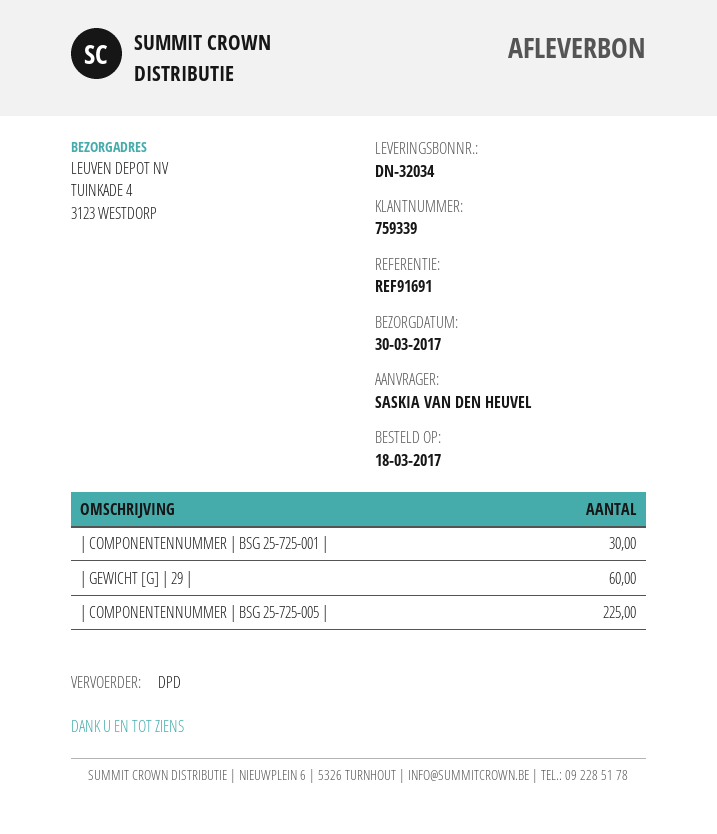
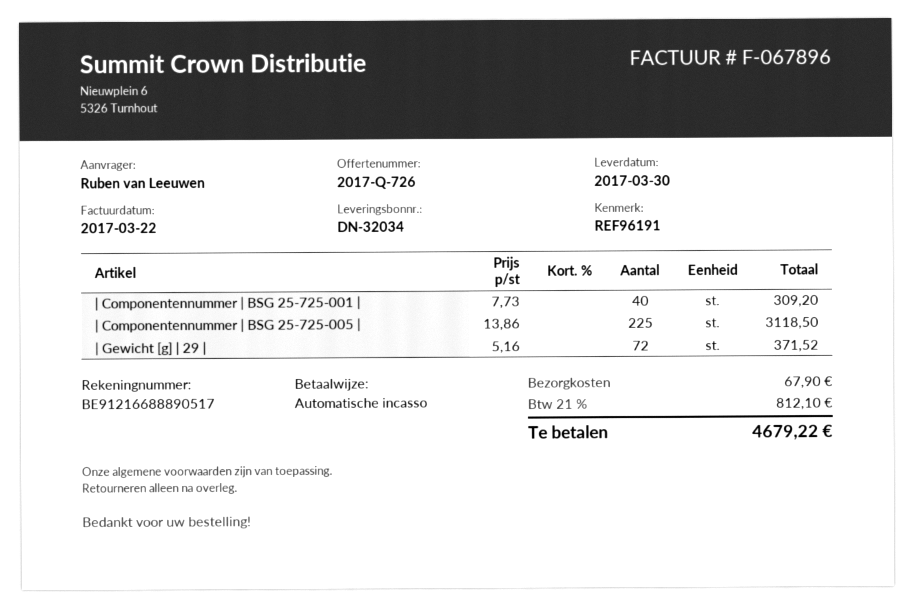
reference: REF91691 -> REF96191
ordered by: SASKIA VAN DEN HEUVEL -> Ruben van Leeuwen
| COMPONENTENNUMMER | BSG 25-725-001 |: 30 -> 40
| GEWICHT [G] | 29 |: 60 -> 72

